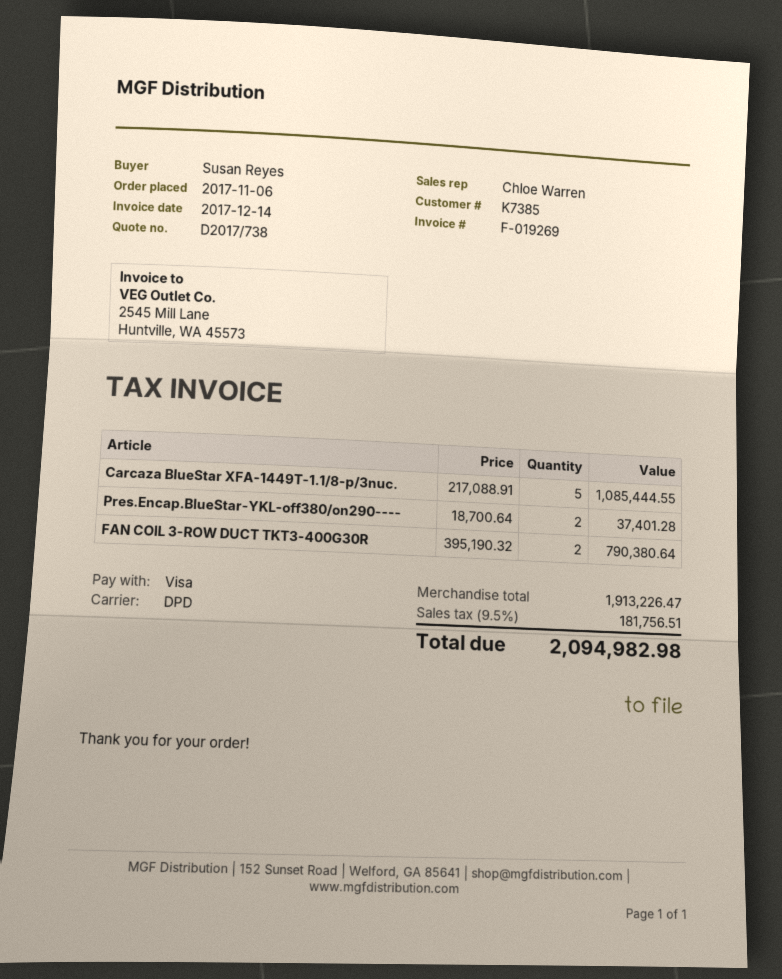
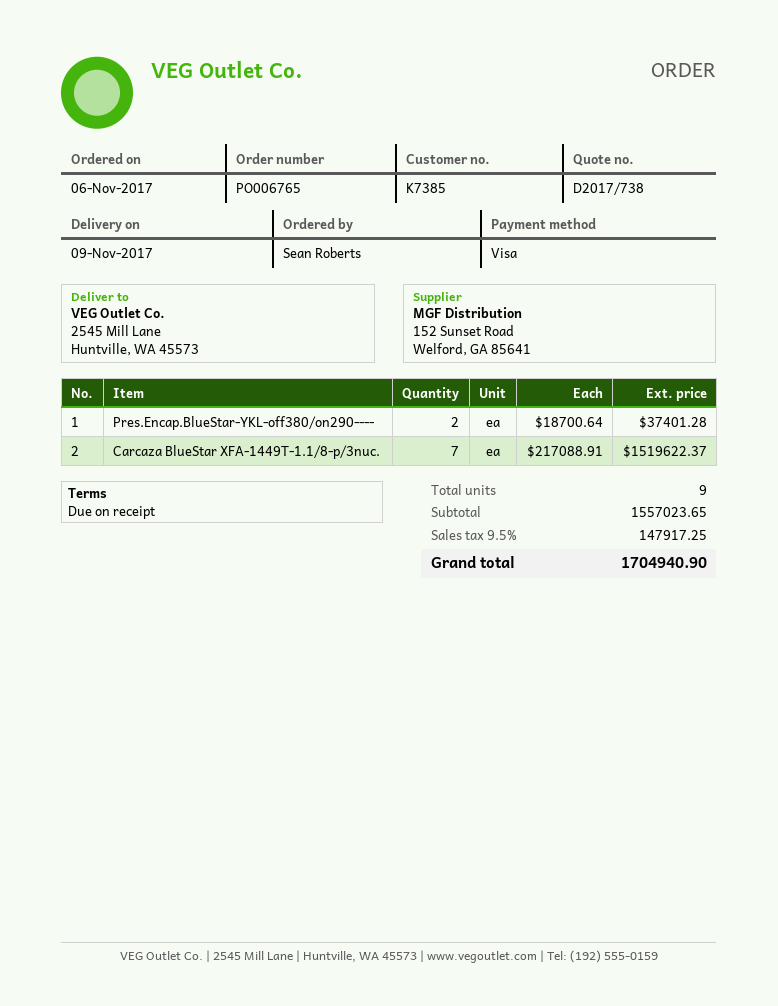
ordered by: Susan Reyes -> Sean Roberts
Carcaza BlueStar XFA-1449T-1.1/8-p/3nuc.: 5 x 217088.91 = 1085444.55 -> 7 x 217088.91 = 1519622.37
FAN COIL 3-ROW DUCT TKT3-400G30R: 2 x 395190.32 = 790380.64 -> none
subtotal: 1913226.47 -> 1557023.65
tax: 9.5% = 181756.51 -> 9.5% = 147917.25
total: 2094982.98 -> 1704940.90

